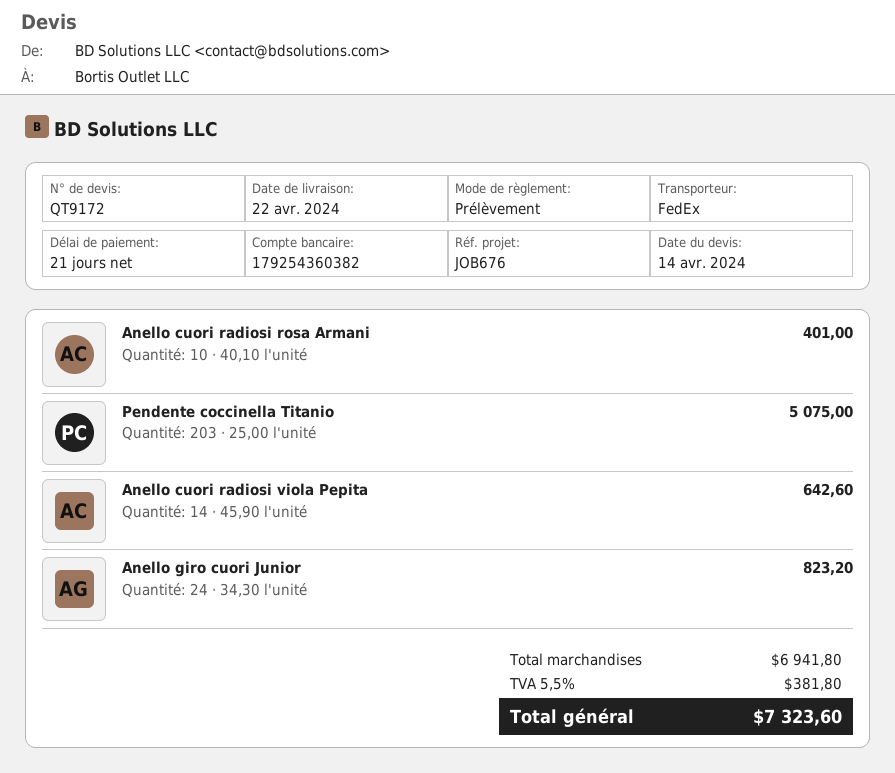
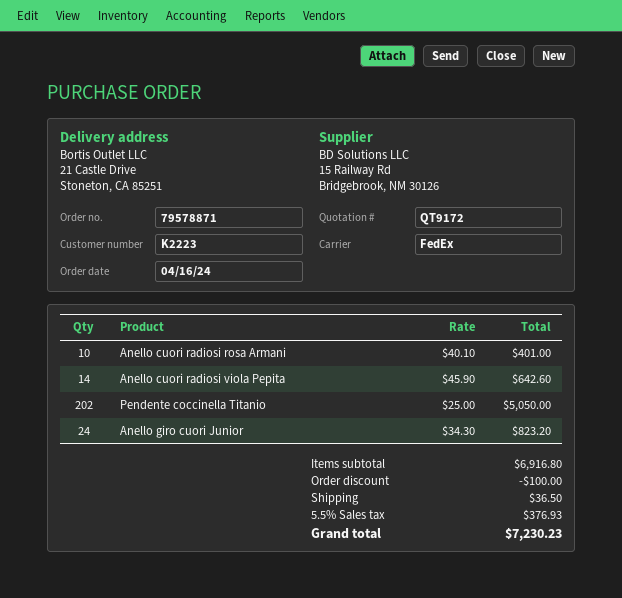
Pendente coccinella Titanio: 203 x 25.00 = 5075.00 -> 202 x 25.00 = 5050.00
subtotal: 6941.80 -> 6916.80
discount: none -> 100.00
shipping: none -> 36.50
tax: 5.5% = 381.80 -> 5.5% = 376.93
total: 7323.60 -> 7230.23

